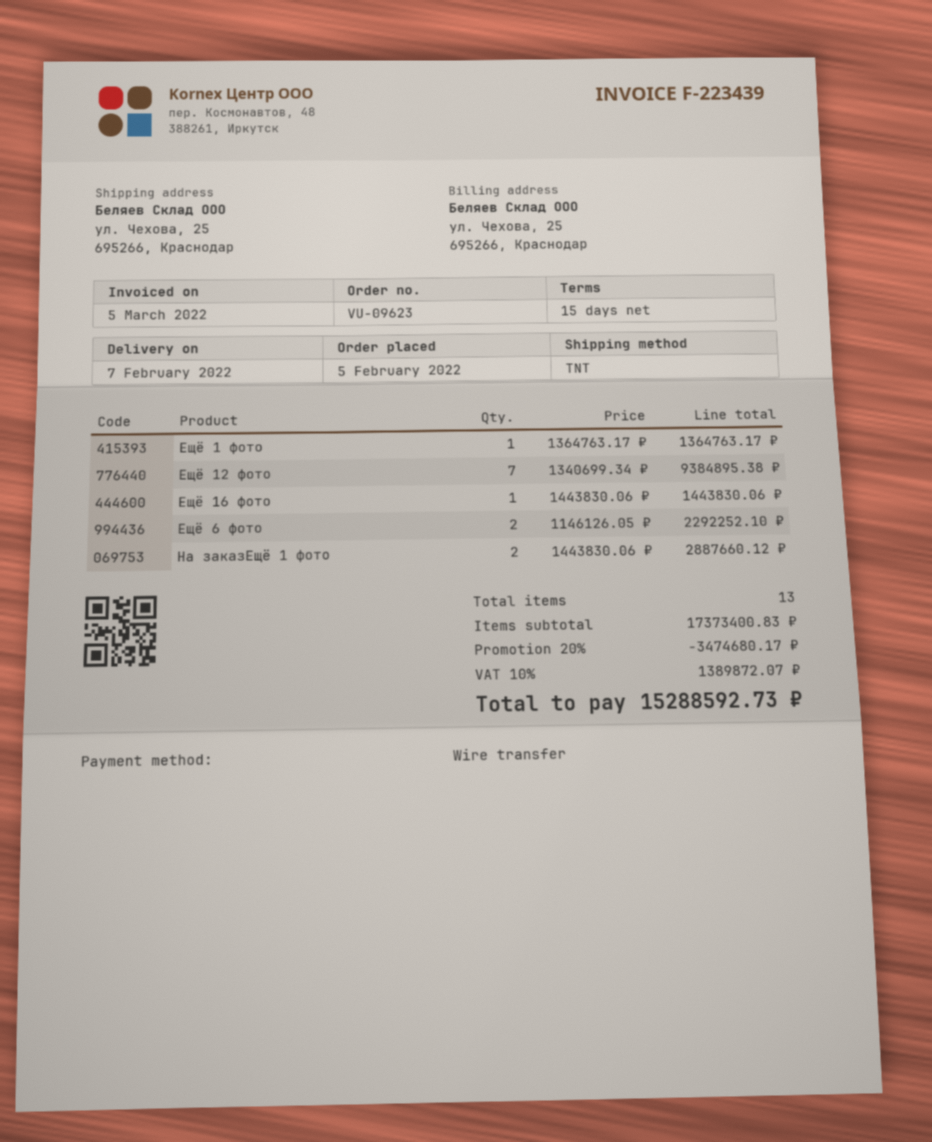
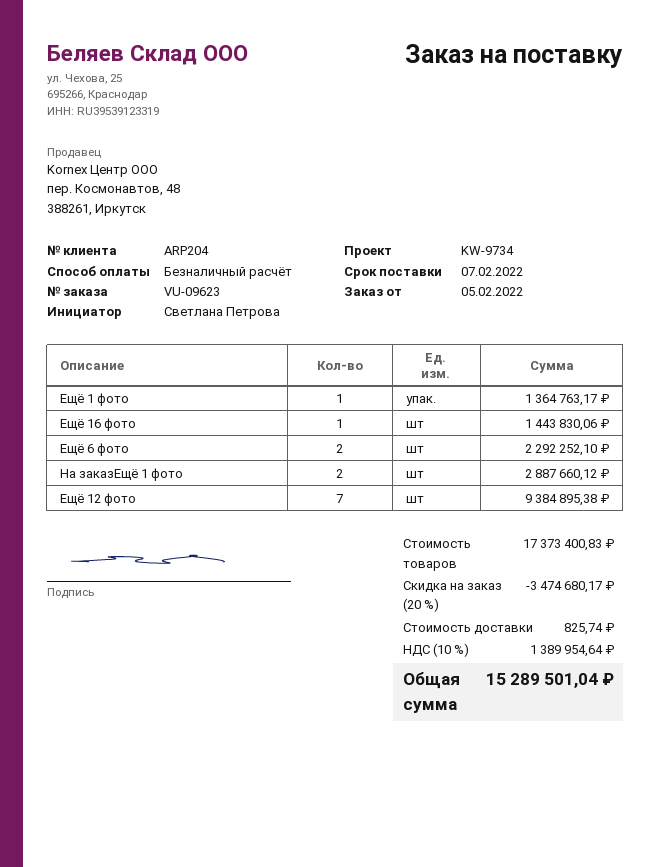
shipping: none -> 825.74
tax: 10% = 1389872.07 -> 10% = 1389954.64
total: 15288592.73 -> 15289501.04

